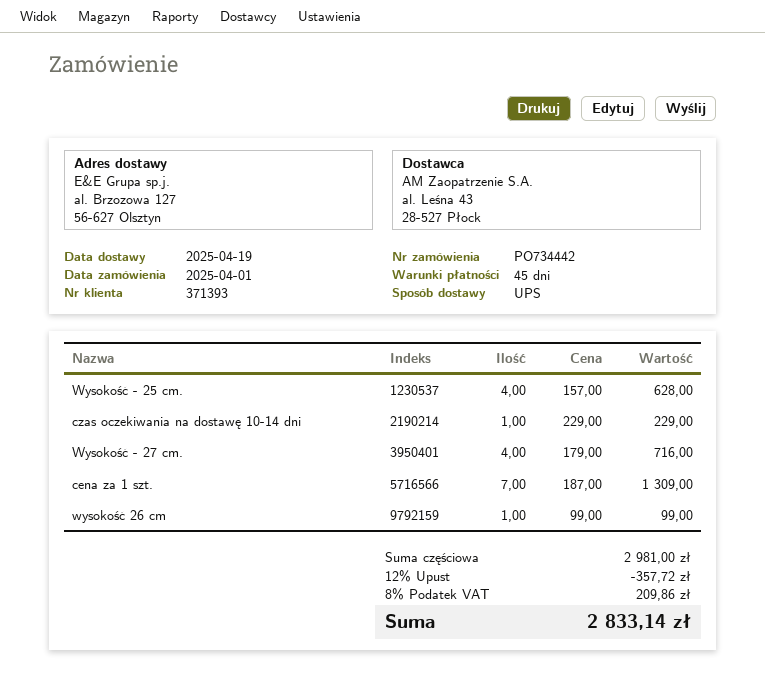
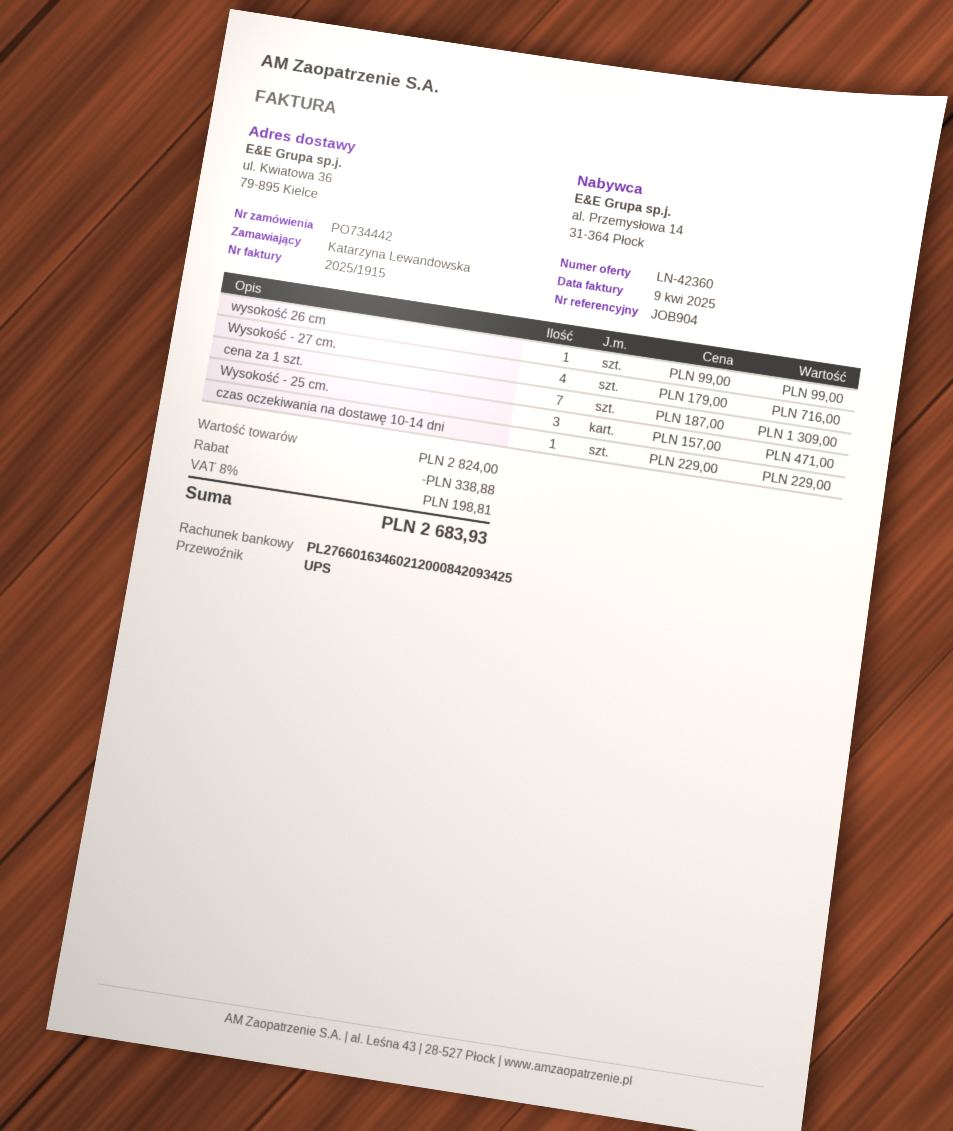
ship to: al. Brzozowa 127, 56-627 Olsztyn -> ul. Kwiatowa 36, 79-895 Kielce
Wysokość - 25 cm.: 4 x 157.00 = 628.00 -> 3 x 157.00 = 471.00
subtotal: 2981.00 -> 2824.00
discount: 357.72 -> 338.88
tax: 8% = 209.86 -> 8% = 198.81
total: 2833.14 -> 2683.93

